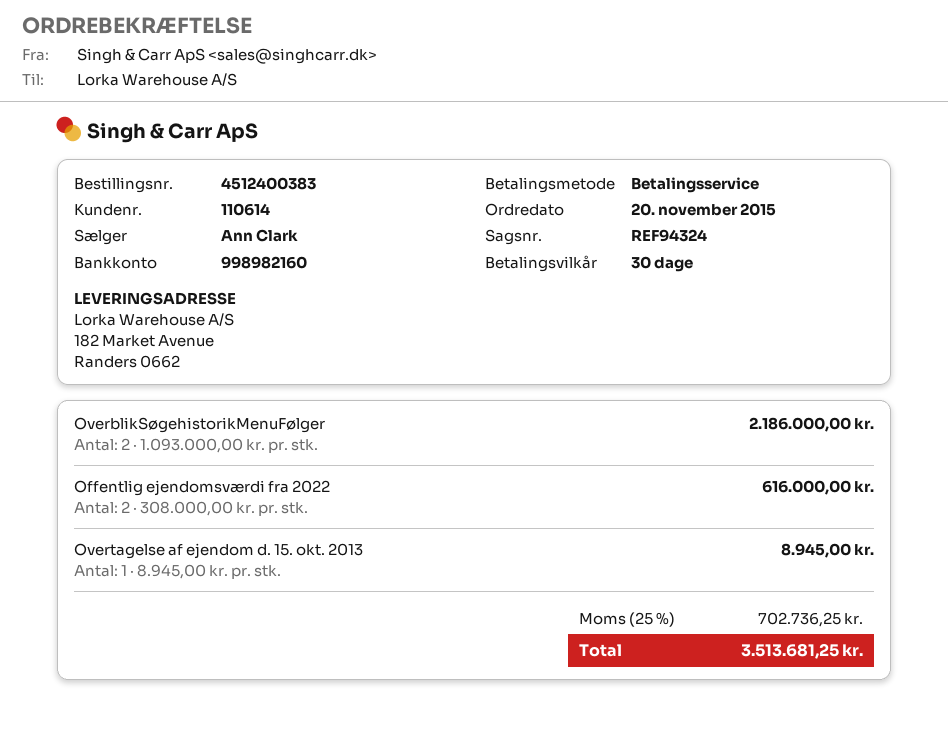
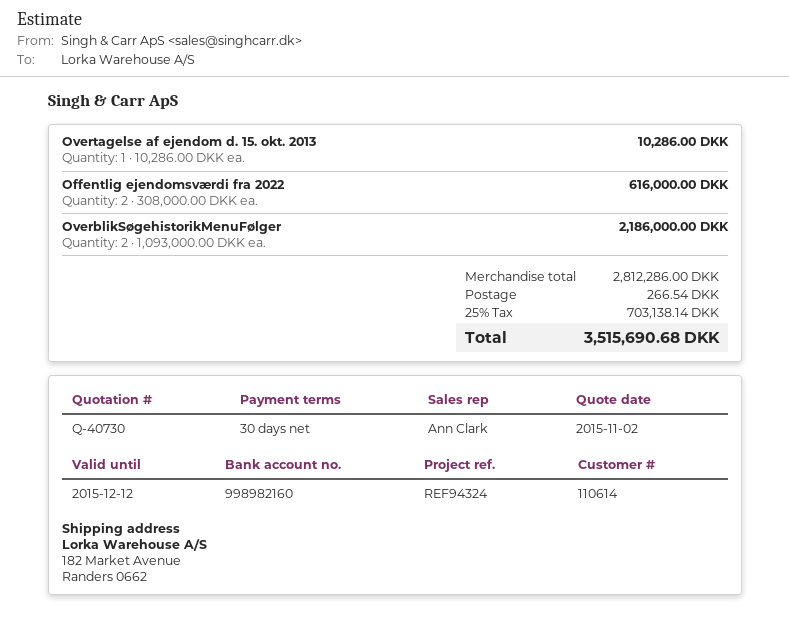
Overtagelse af ejendom d. 15. okt. 2013: 1 x 8945.00 = 8945.00 -> 1 x 10286.00 = 10286.00
shipping: none -> 266.54
tax: 25% = 702736.25 -> 25% = 703138.14
total: 3513681.25 -> 3515690.68

